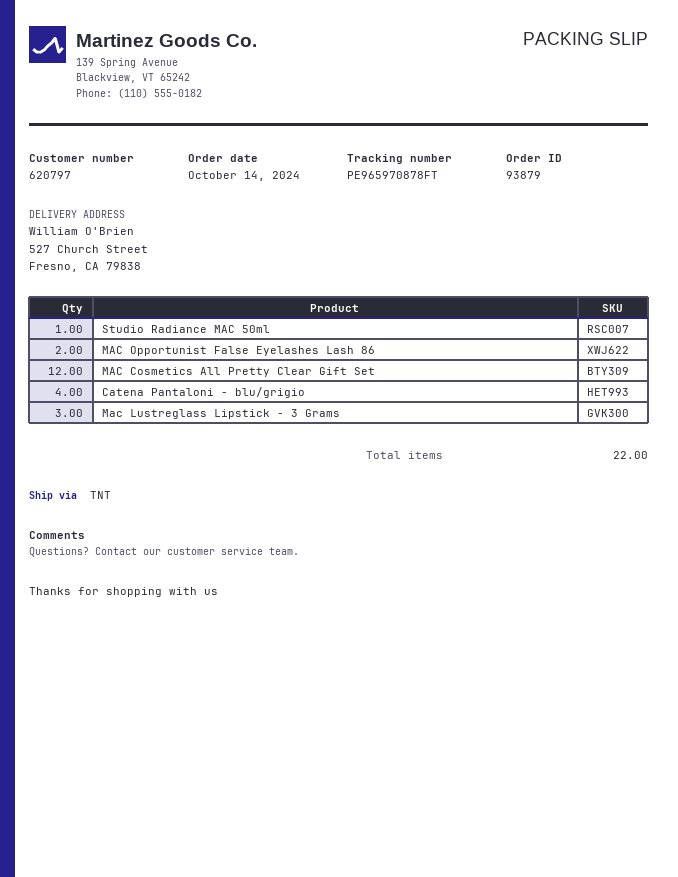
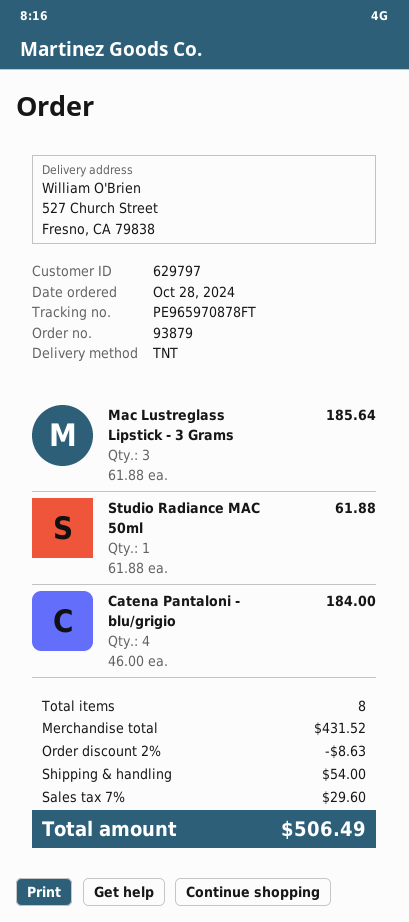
order date: 2024-10-14 -> 2024-10-28
customer number: 620797 -> 629797
MAC Opportunist False Eyelashes Lash 86: 2 -> none
MAC Cosmetics All Pretty Clear Gift Set: 12 -> none
total quantity: 22 -> 8

